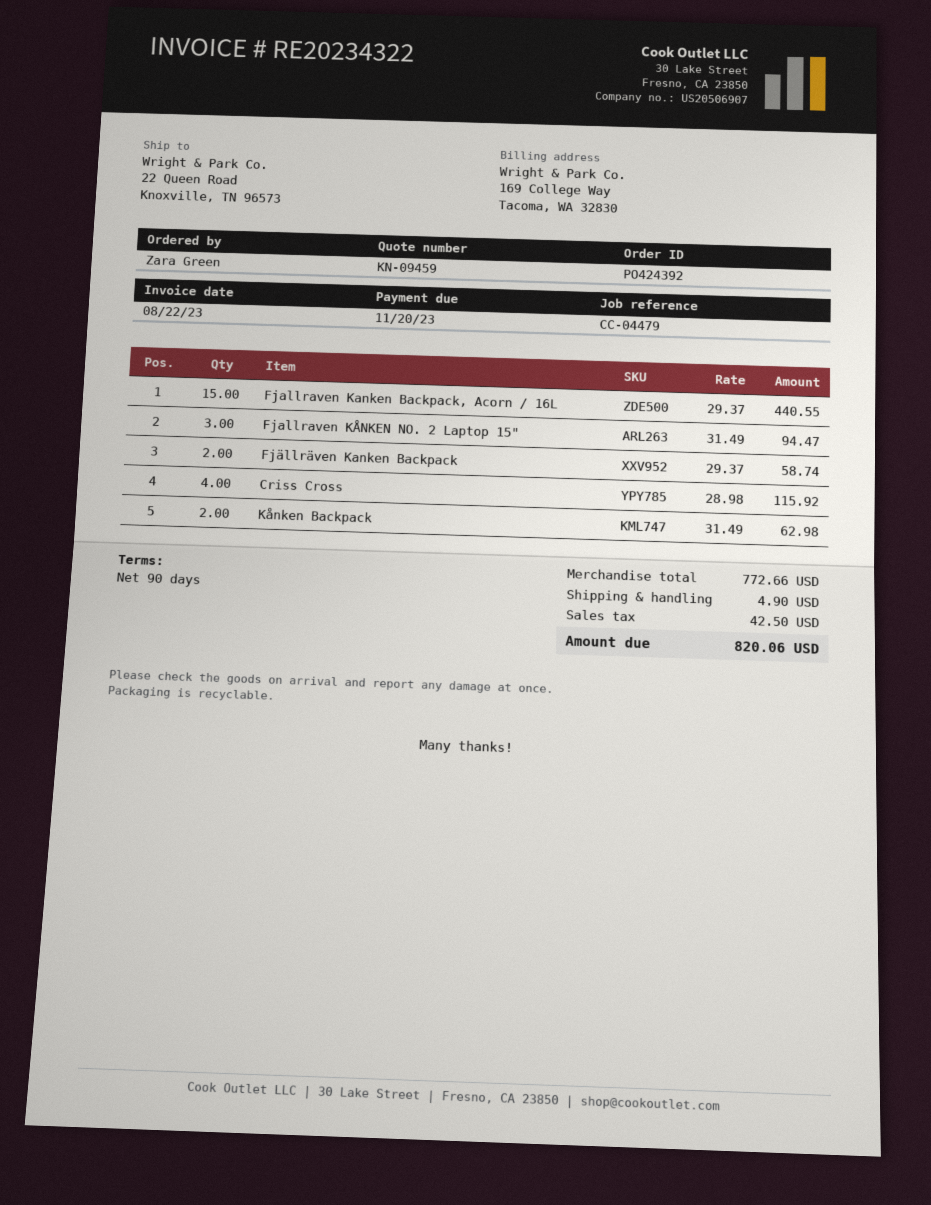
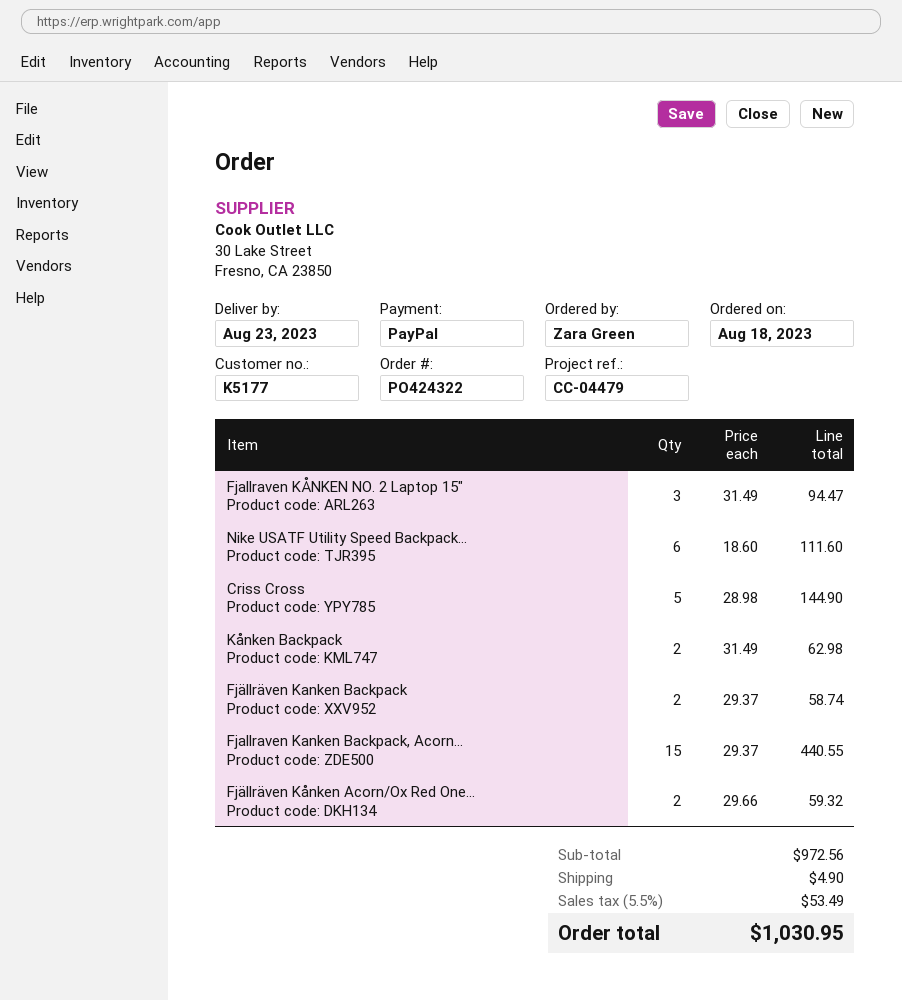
order number: PO424392 -> PO424322
Criss Cross: 4 x 28.98 = 115.92 -> 5 x 28.98 = 144.90
Nike USATF Utility Speed Backpack...: none -> 6 x 18.60 = 111.60
Fjällräven Kånken Acorn/Ox Red One...: none -> 2 x 29.66 = 59.32
subtotal: 772.66 -> 972.56
tax: 42.50 -> 53.49
total: 820.06 -> 1030.95

